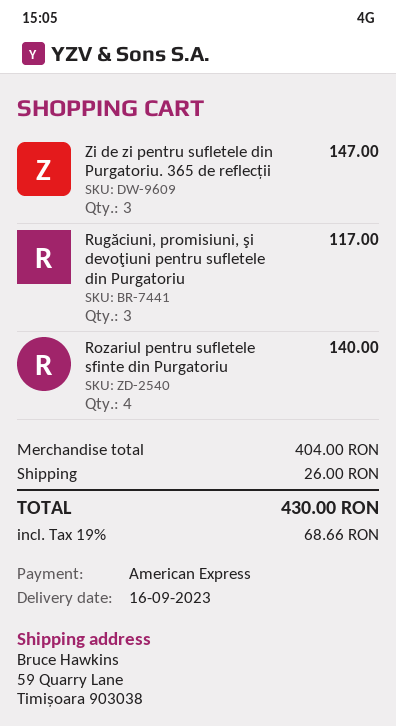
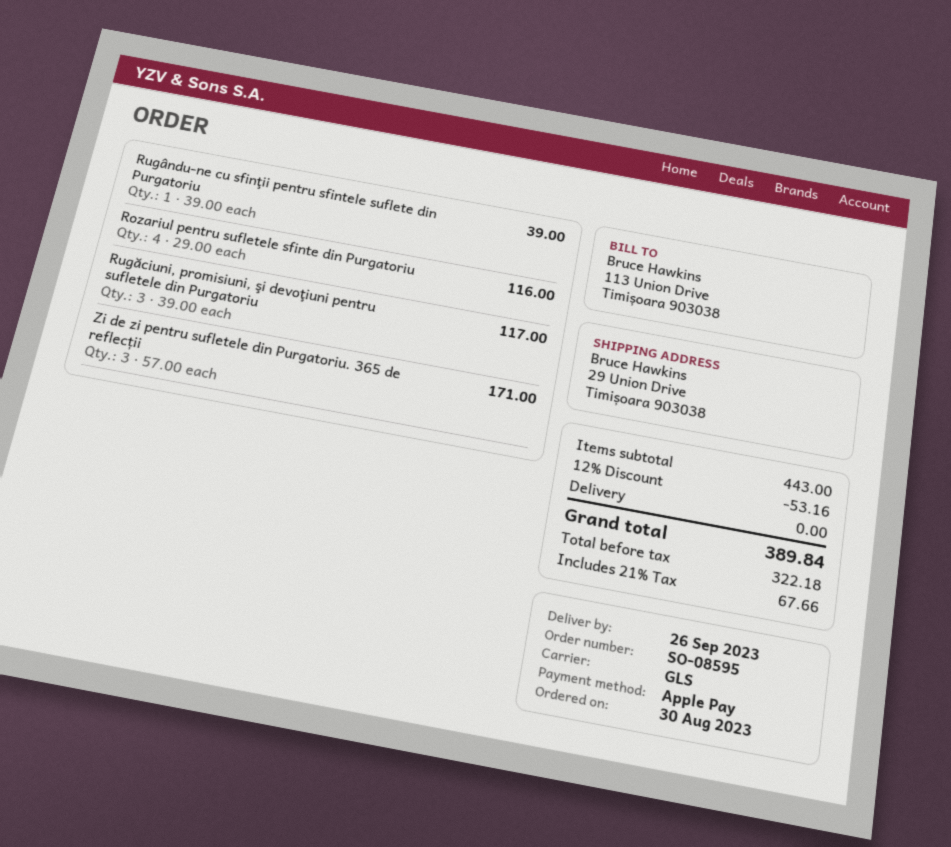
delivery date: 2023-09-16 -> 2023-09-26
payment method: American Express -> Apple Pay
ship to: 59 Quarry Lane, Timișoara 903038 -> 29 Union Drive, Timișoara 903038
Zi de zi pentru sufletele din Purgatoriu. 365 de reflecții: 3 for 147.00 -> 3 for 171.00
Rozariul pentru sufletele sfinte din Purgatoriu: 4 for 140.00 -> 4 for 116.00
Rugându-ne cu sfinţii pentru sfintele suflete din Purgatoriu: none -> 1 for 39.00
subtotal: 404.00 -> 443.00
discount: none -> 12% = 53.16
shipping: 26.00 -> 0.00
tax: 19% = 68.66 -> 21% = 67.66
total: 430.00 -> 389.84

